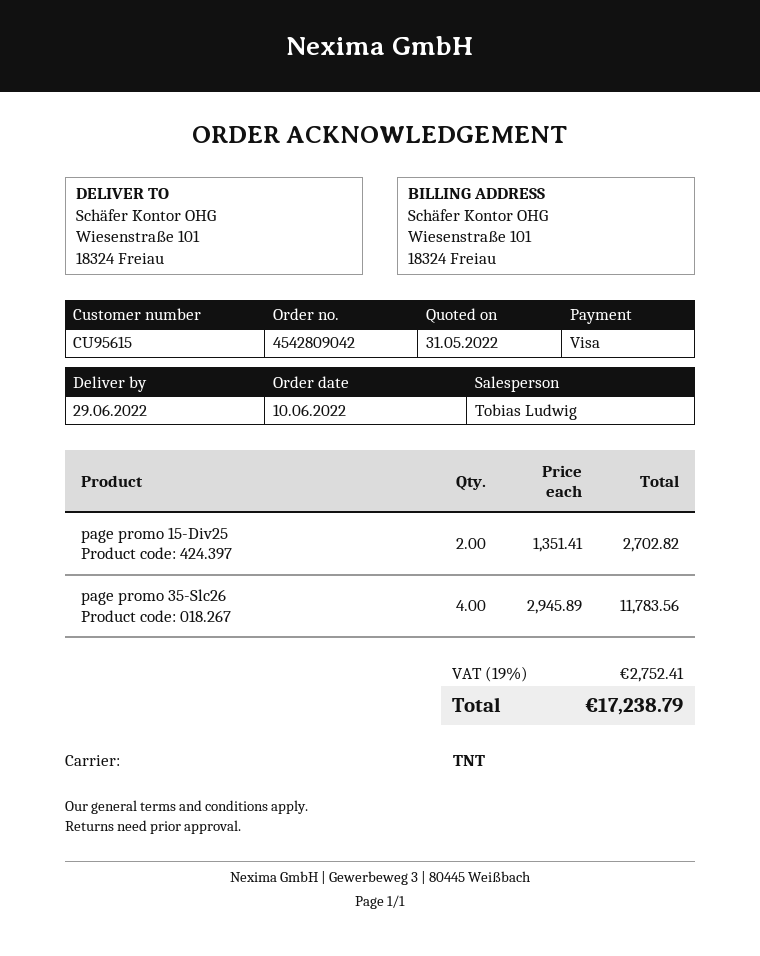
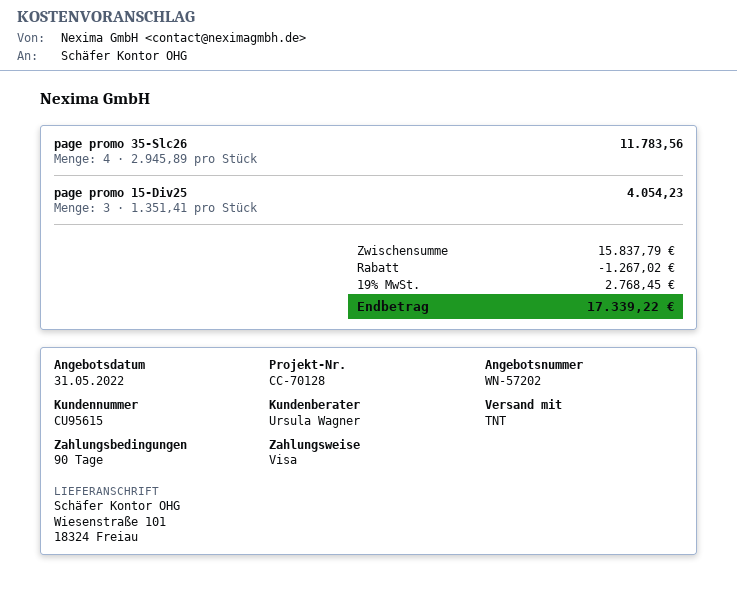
sales rep: Tobias Ludwig -> Ursula Wagner
page promo 15-Div25: 2 x 1351.41 = 2702.82 -> 3 x 1351.41 = 4054.23
discount: none -> 1267.02
tax: 19% = 2752.41 -> 19% = 2768.45
total: 17238.79 -> 17339.22

